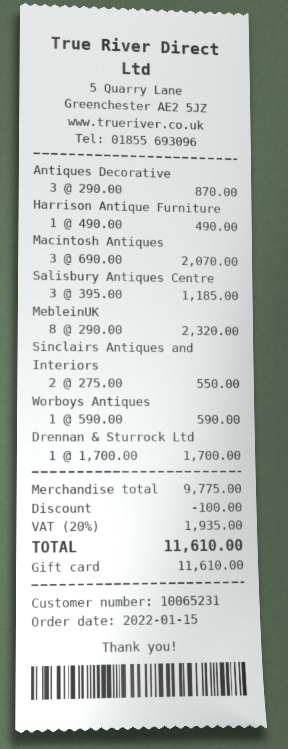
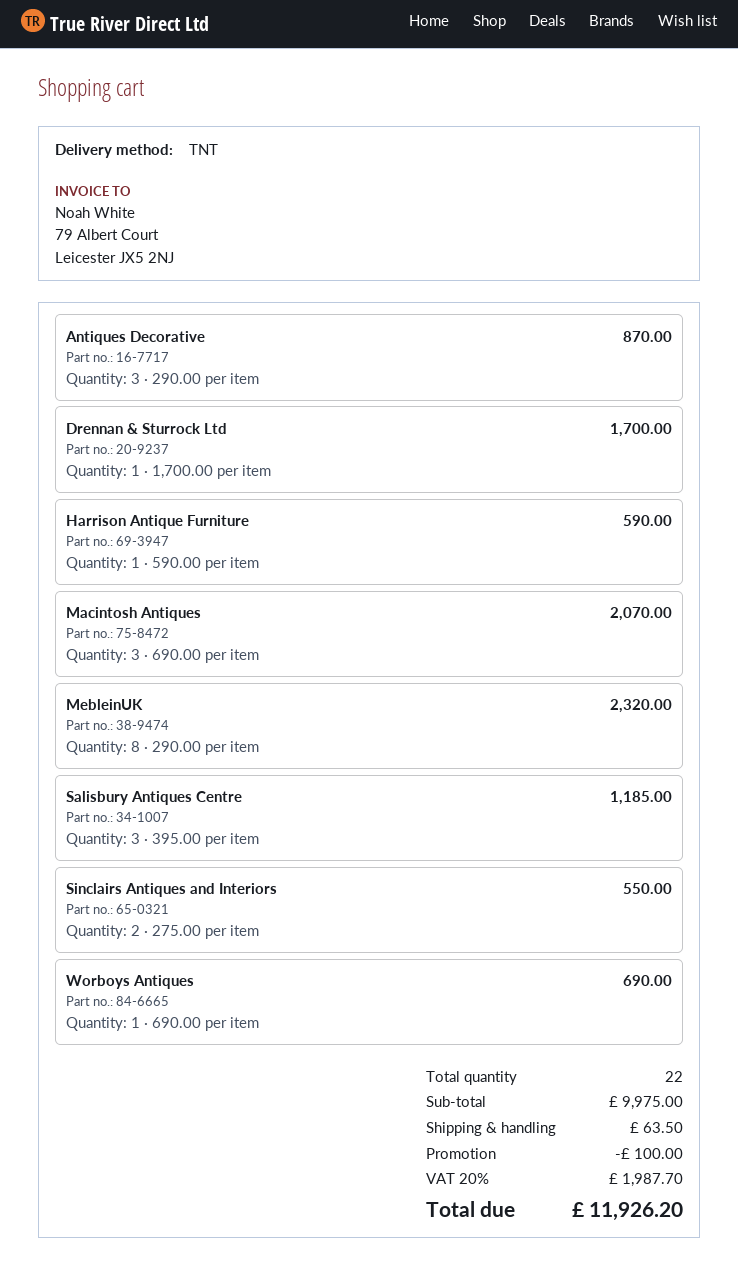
Harrison Antique Furniture: 1 x 490.00 = 490.00 -> 1 x 590.00 = 590.00
Worboys Antiques: 1 x 590.00 = 590.00 -> 1 x 690.00 = 690.00
subtotal: 9775.00 -> 9975.00
shipping: none -> 63.50
tax: 20% = 1935.00 -> 20% = 1987.70
total: 11610.00 -> 11926.20

